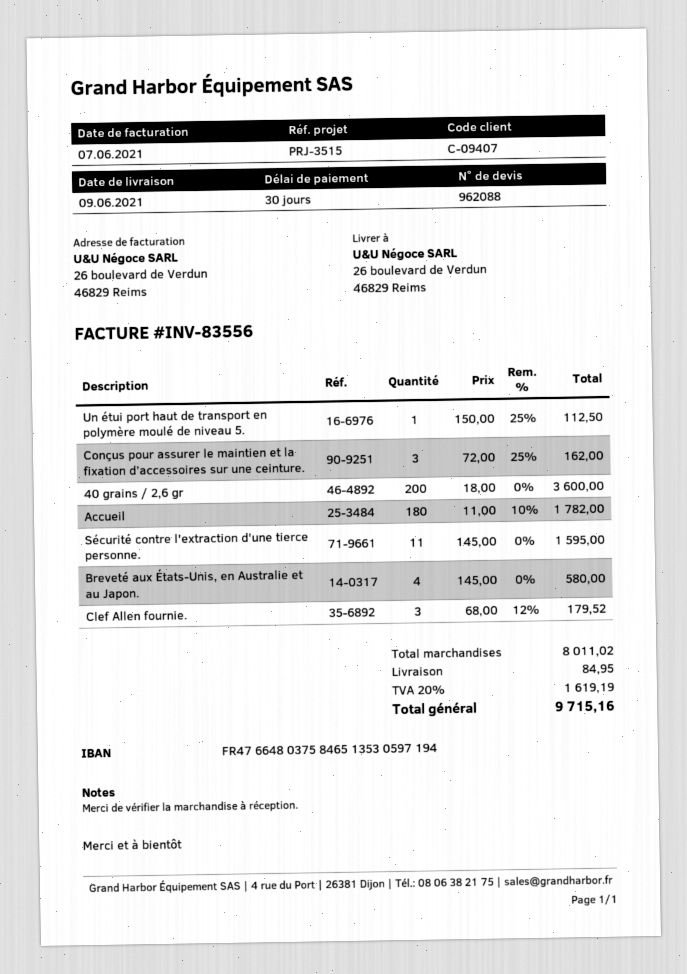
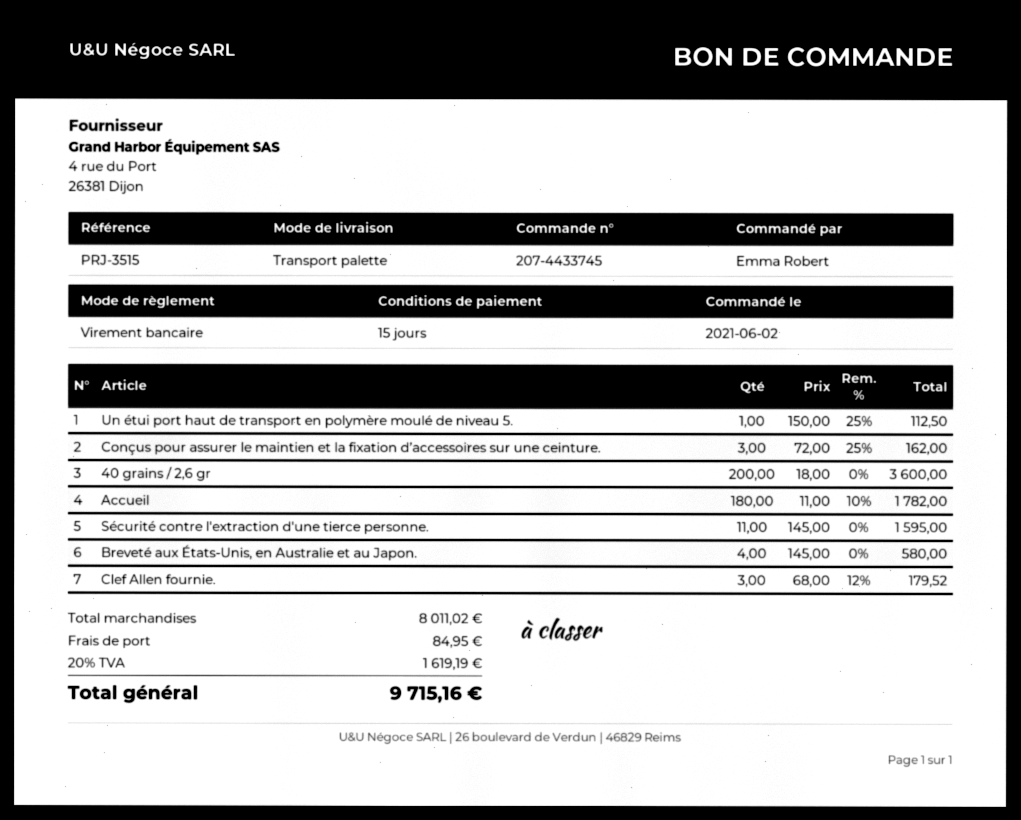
payment terms: 30 days -> 15 days

